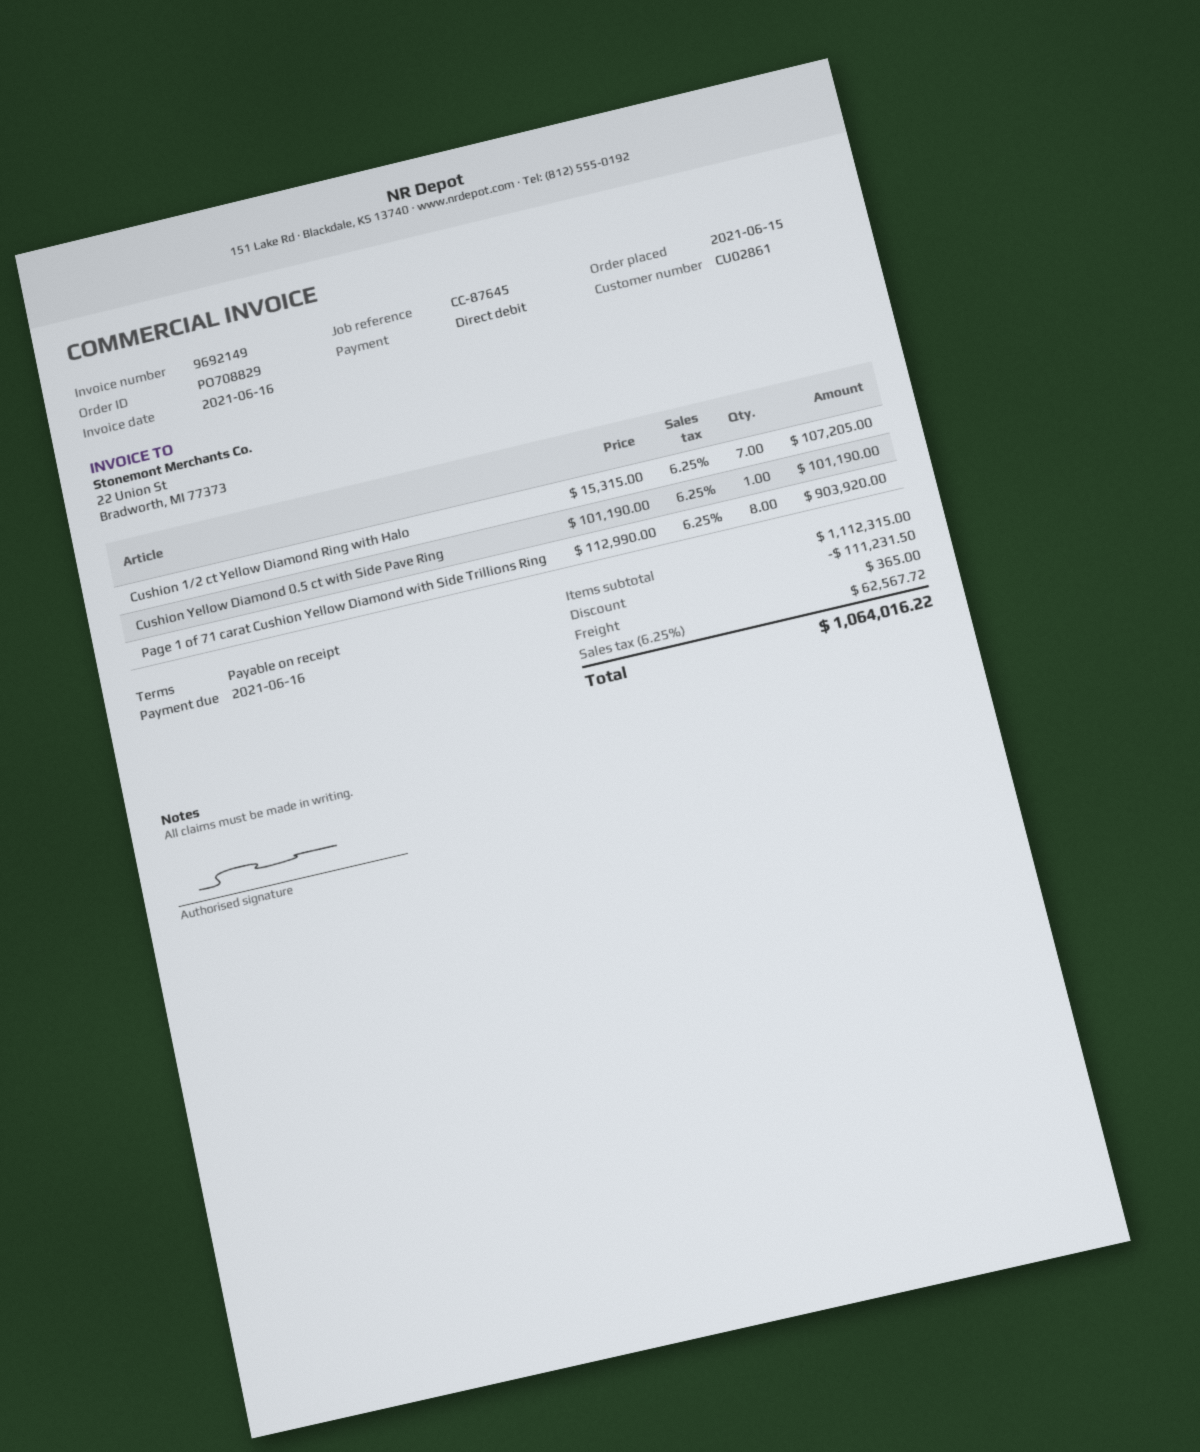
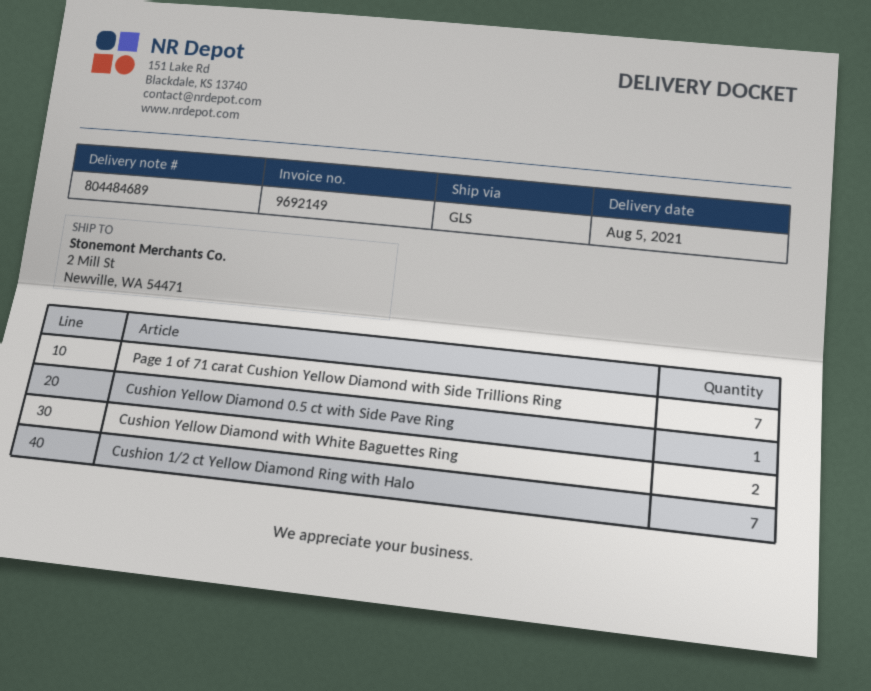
Page 1 of 71 carat Cushion Yellow Diamond with Side Trillions Ring: 8 -> 7
Cushion Yellow Diamond with White Baguettes Ring: none -> 2

